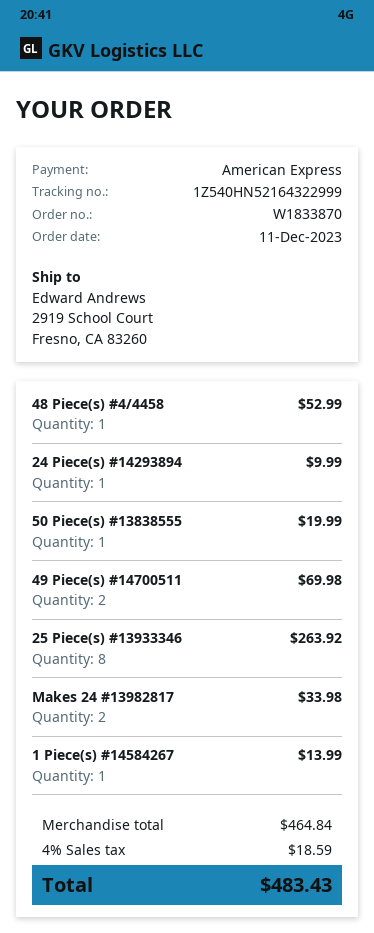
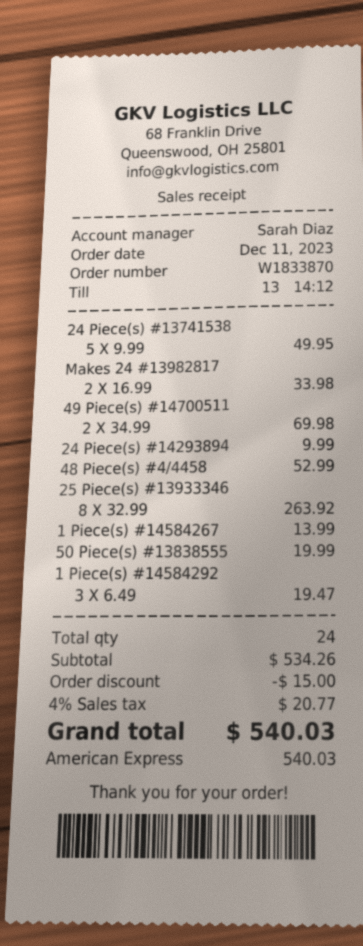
24 Piece(s) #13741538: none -> 5 for 49.95
1 Piece(s) #14584292: none -> 3 for 19.47
subtotal: 464.84 -> 534.26
discount: none -> 15.00
tax: 4% = 18.59 -> 4% = 20.77
total: 483.43 -> 540.03

